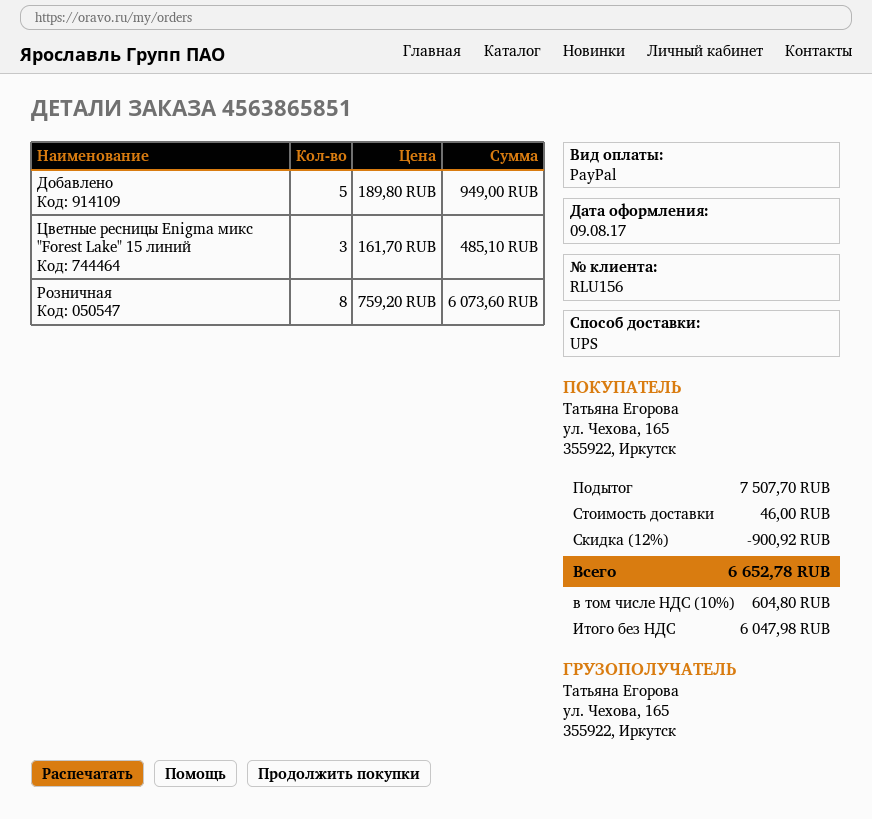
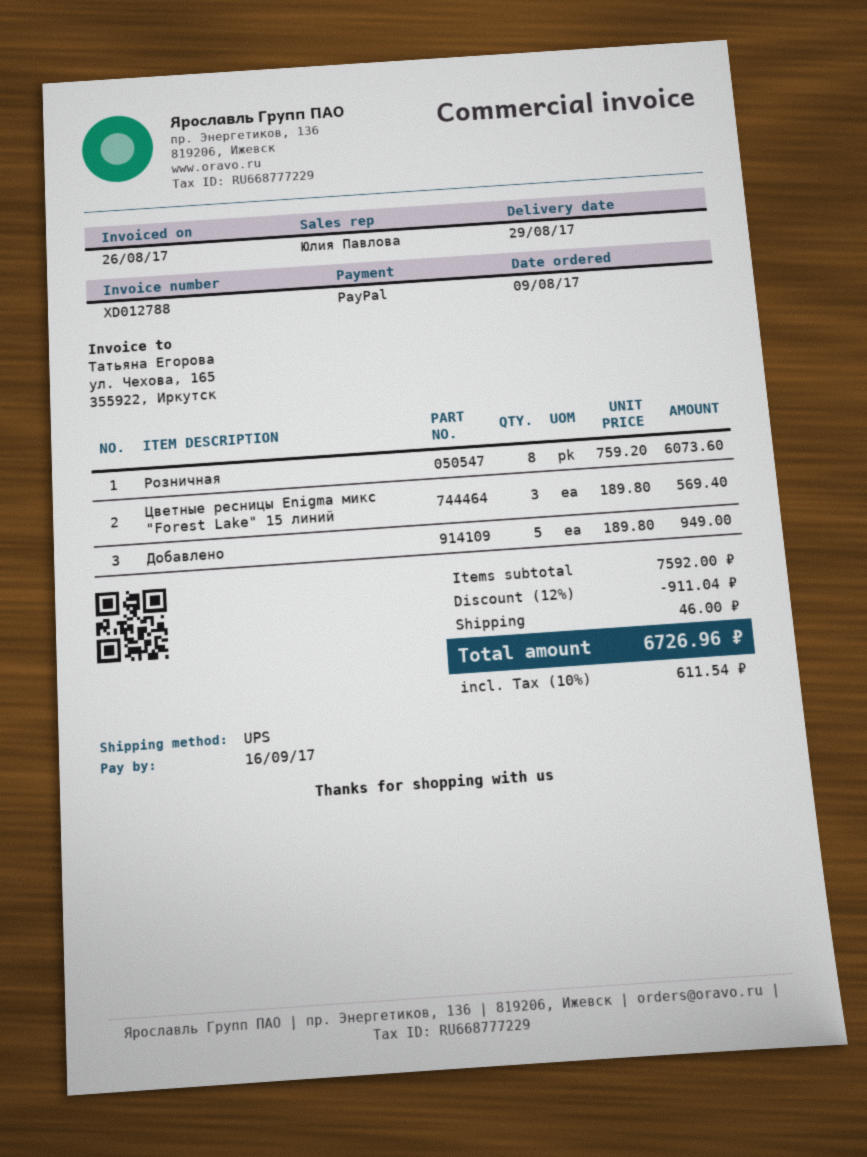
Цветные ресницы Enigma микс "Forest Lake" 15 линий: 3 x 161.70 = 485.10 -> 3 x 189.80 = 569.40
subtotal: 7507.70 -> 7592.00
discount: 12% = 900.92 -> 12% = 911.04
tax: 10% = 604.80 -> 10% = 611.54
total: 6652.78 -> 6726.96

